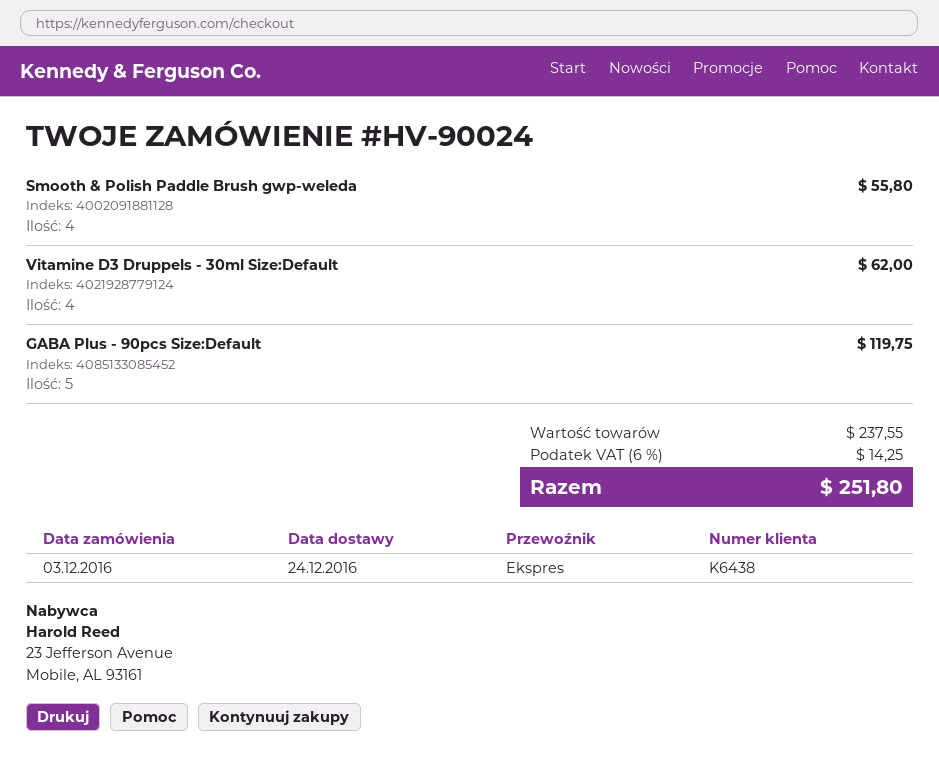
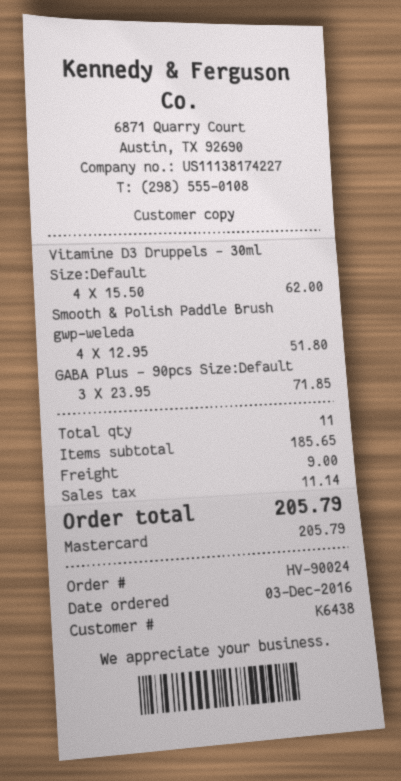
Smooth & Polish Paddle Brush gwp-weleda: 4 for 55.80 -> 4 for 51.80
GABA Plus - 90pcs Size:Default: 5 for 119.75 -> 3 for 71.85
subtotal: 237.55 -> 185.65
shipping: none -> 9.00
tax: 14.25 -> 11.14
total: 251.80 -> 205.79

